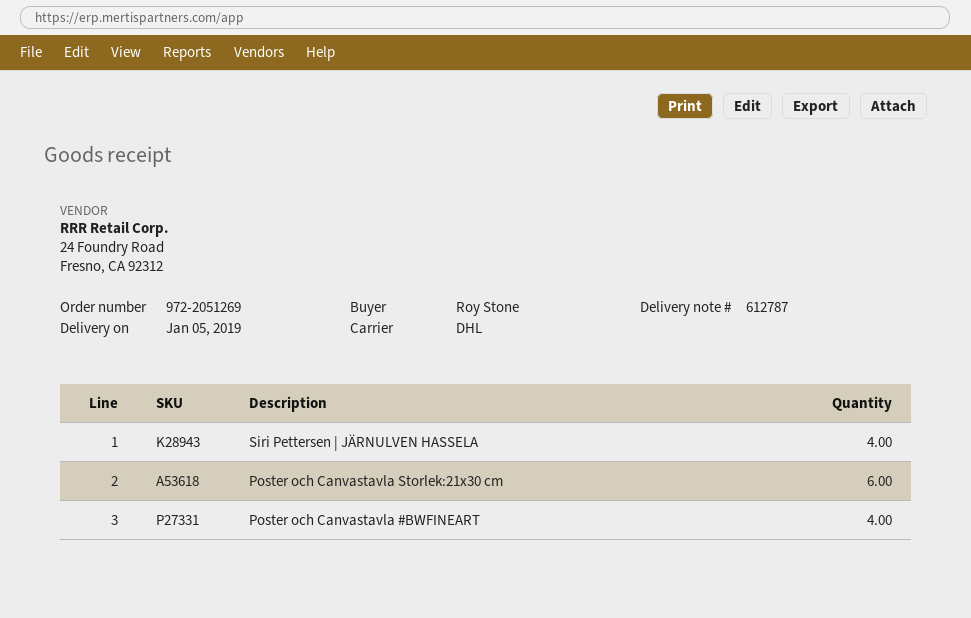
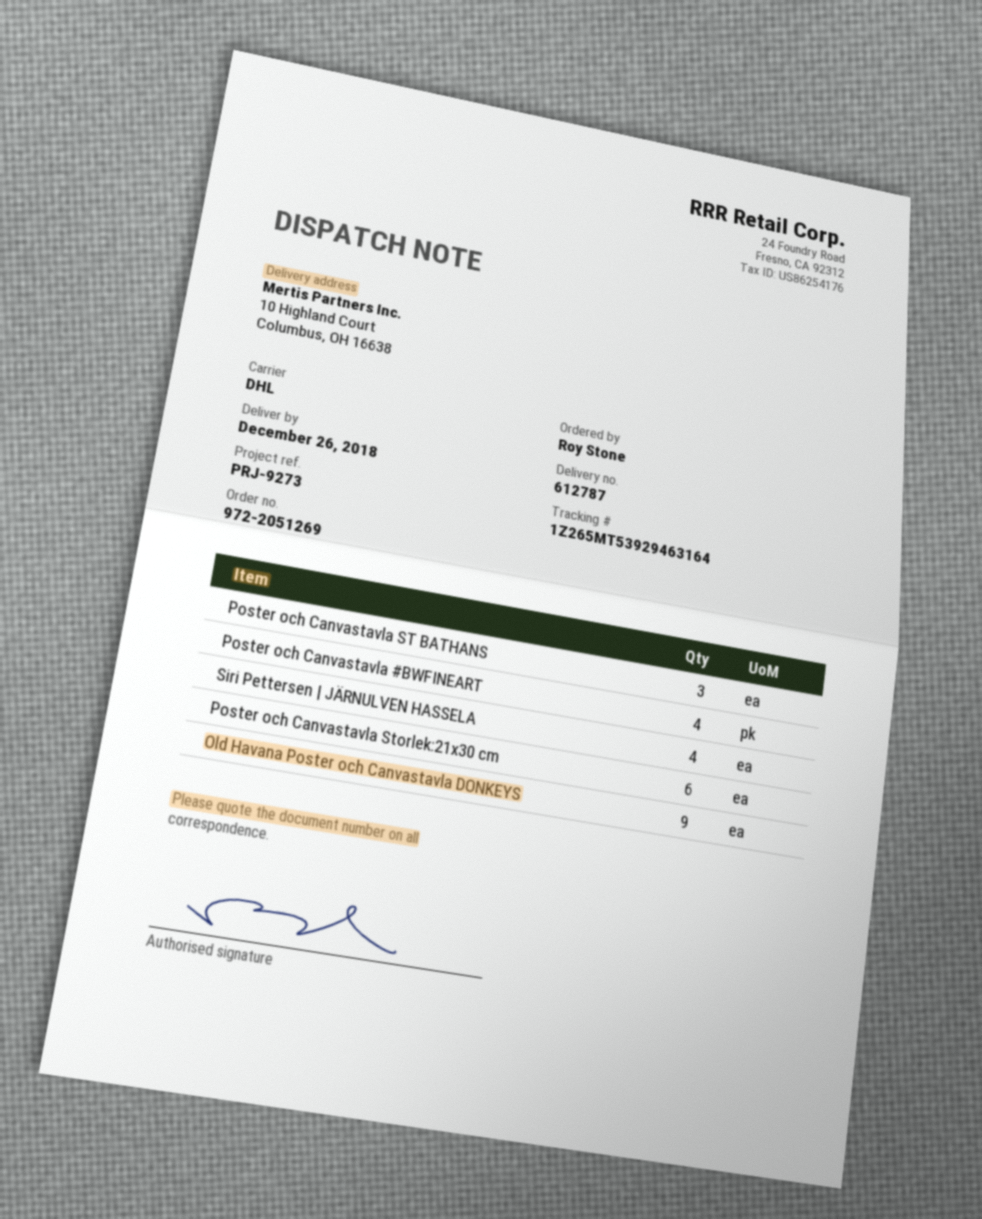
delivery date: 2019-01-05 -> 2018-12-26
Poster och Canvastavla ST BATHANS: none -> 3
Old Havana Poster och Canvastavla DONKEYS: none -> 9

